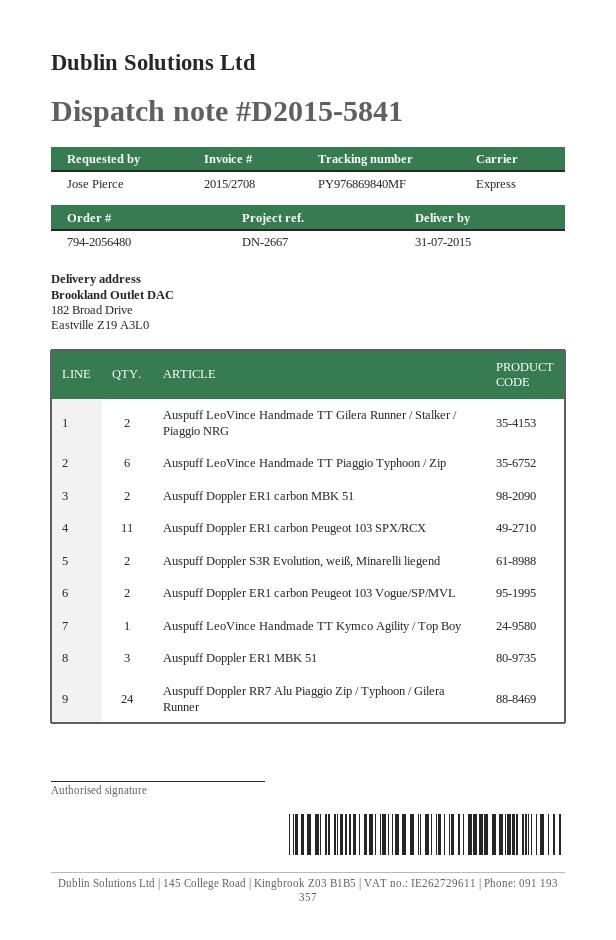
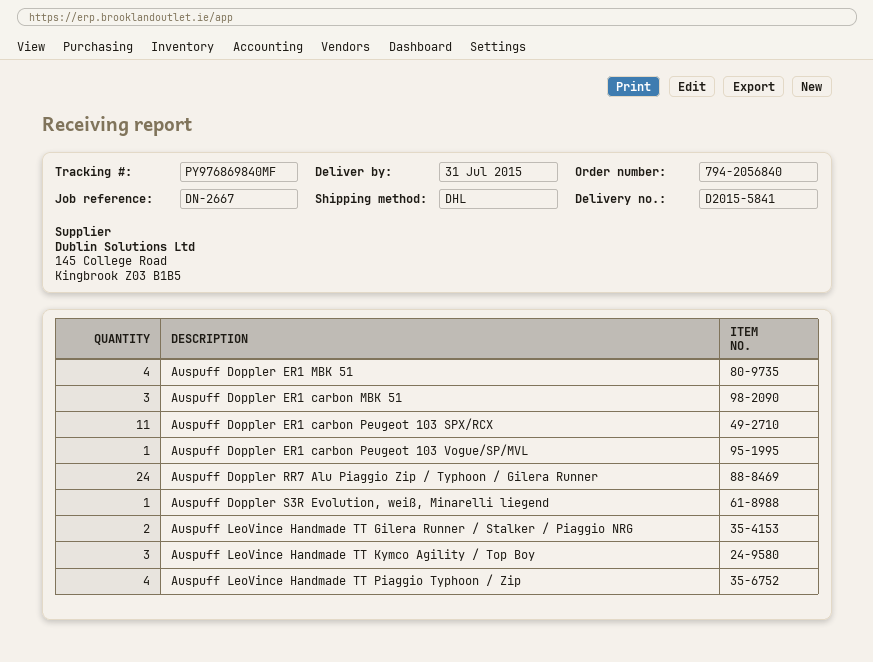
order number: 794-2056480 -> 794-2056840
shipping method: express -> DHL
Auspuff LeoVince Handmade TT Piaggio Typhoon / Zip: 6 -> 4
Auspuff Doppler ER1 carbon MBK 51: 2 -> 3
Auspuff Doppler S3R Evolution, weiß, Minarelli liegend: 2 -> 1
Auspuff Doppler ER1 carbon Peugeot 103 Vogue/SP/MVL: 2 -> 1
Auspuff LeoVince Handmade TT Kymco Agility / Top Boy: 1 -> 3
Auspuff Doppler ER1 MBK 51: 3 -> 4

